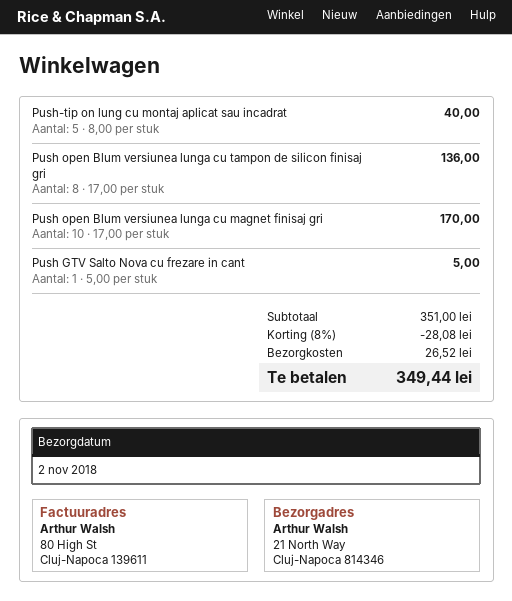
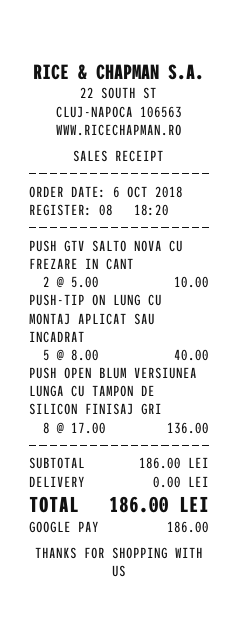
Push open Blum versiunea lunga cu magnet finisaj gri: 10 x 17.00 = 170.00 -> none
Push GTV Salto Nova cu frezare in cant: 1 x 5.00 = 5.00 -> 2 x 5.00 = 10.00
subtotal: 351.00 -> 186.00
discount: 8% = 28.08 -> none
shipping: 26.52 -> 0.00
total: 349.44 -> 186.00

